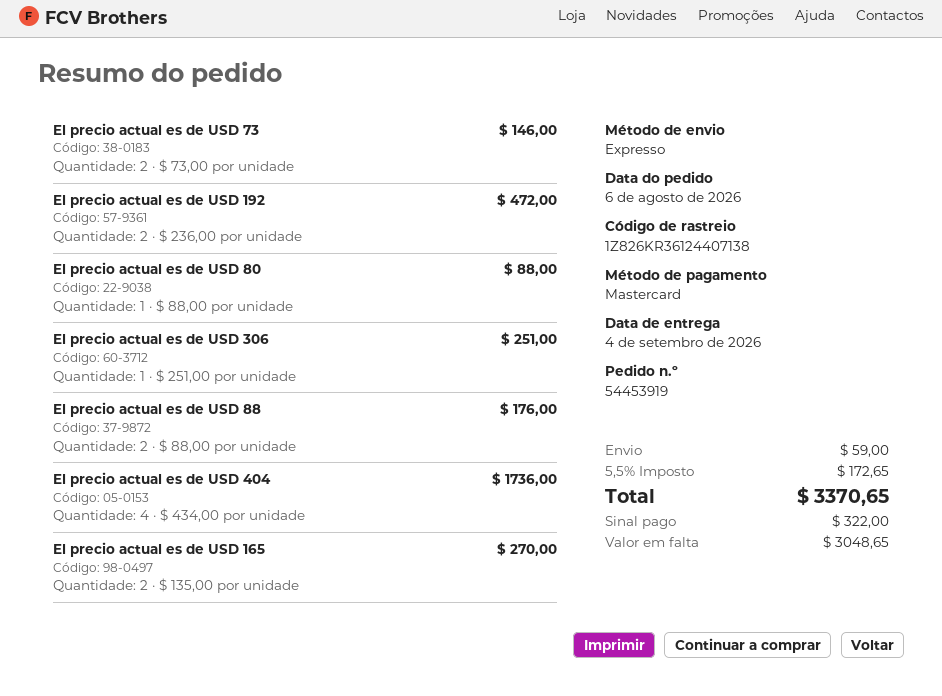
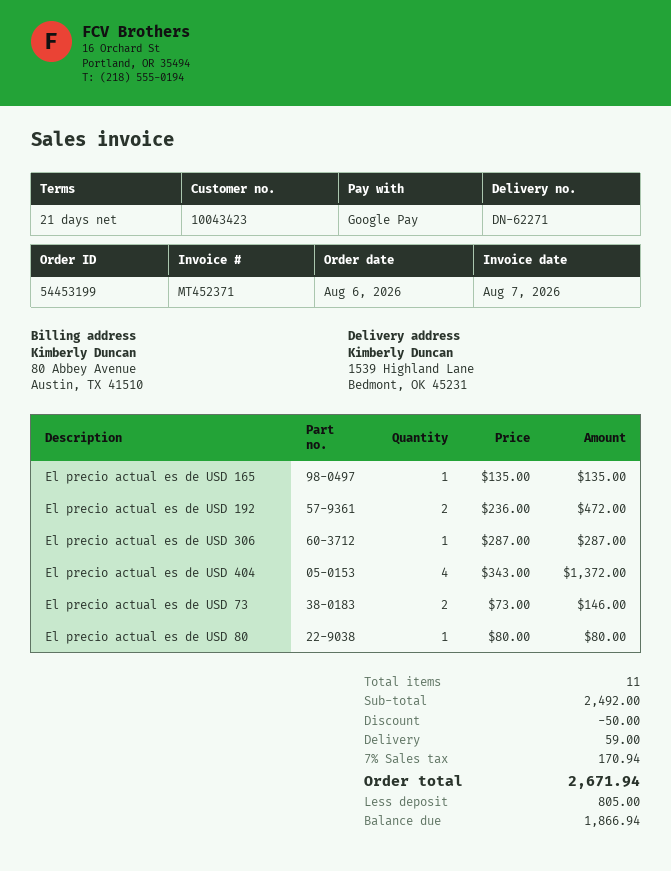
order number: 54453919 -> 54453199
payment method: Mastercard -> Google Pay
El precio actual es de USD 80: 1 x 88.00 = 88.00 -> 1 x 80.00 = 80.00
El precio actual es de USD 306: 1 x 251.00 = 251.00 -> 1 x 287.00 = 287.00
El precio actual es de USD 88: 2 x 88.00 = 176.00 -> none
El precio actual es de USD 404: 4 x 434.00 = 1736.00 -> 4 x 343.00 = 1372.00
El precio actual es de USD 165: 2 x 135.00 = 270.00 -> 1 x 135.00 = 135.00
discount: none -> 50.00
tax: 5.5% = 172.65 -> 7% = 170.94
total: 3370.65 -> 2671.94
deposit: 322.00 -> 805.00
balance: 3048.65 -> 1866.94

